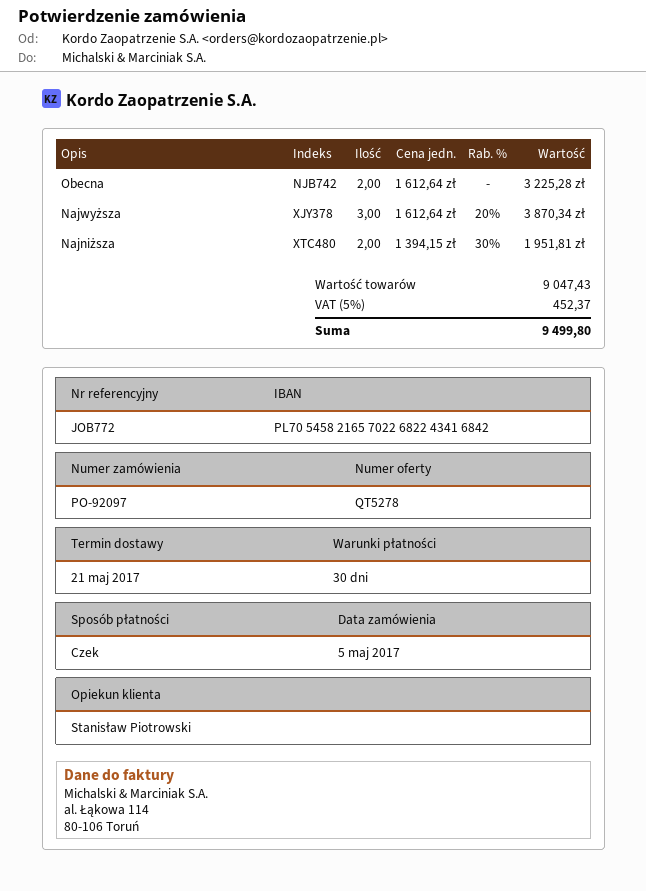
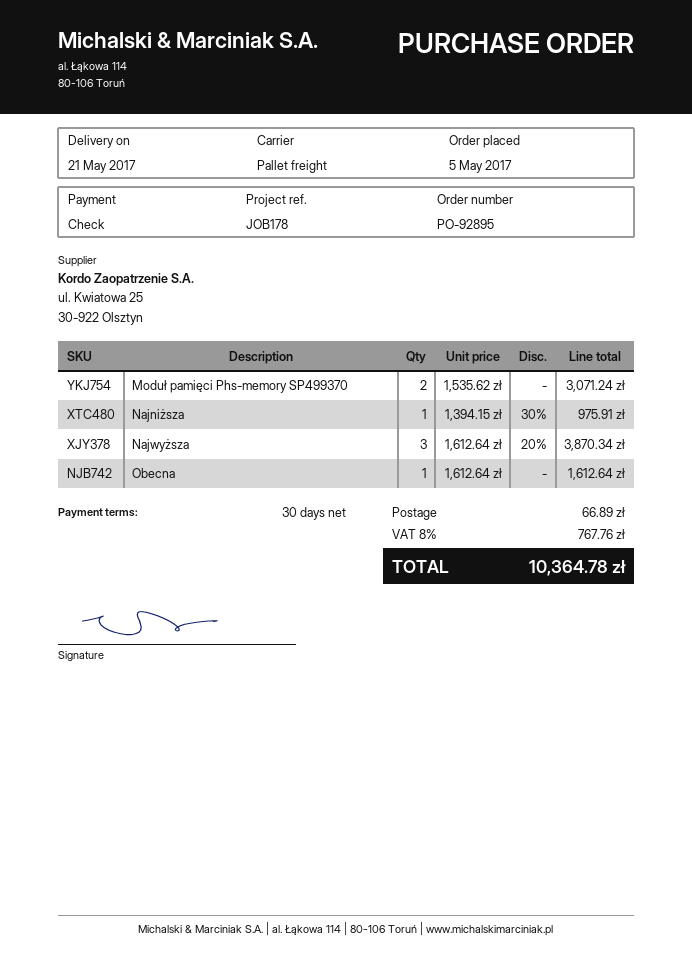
order number: PO-92097 -> PO-92895
reference: JOB772 -> JOB178
Obecna: 2 x 1612.64 = 3225.28 -> 1 x 1612.64 = 1612.64
Najniższa: 2 x 1394.15 - 30% = 1951.81 -> 1 x 1394.15 - 30% = 975.91
Moduł pamięci Phs-memory SP499370: none -> 2 x 1535.62 = 3071.24
shipping: none -> 66.89
tax: 5% = 452.37 -> 8% = 767.76
total: 9499.80 -> 10364.78

